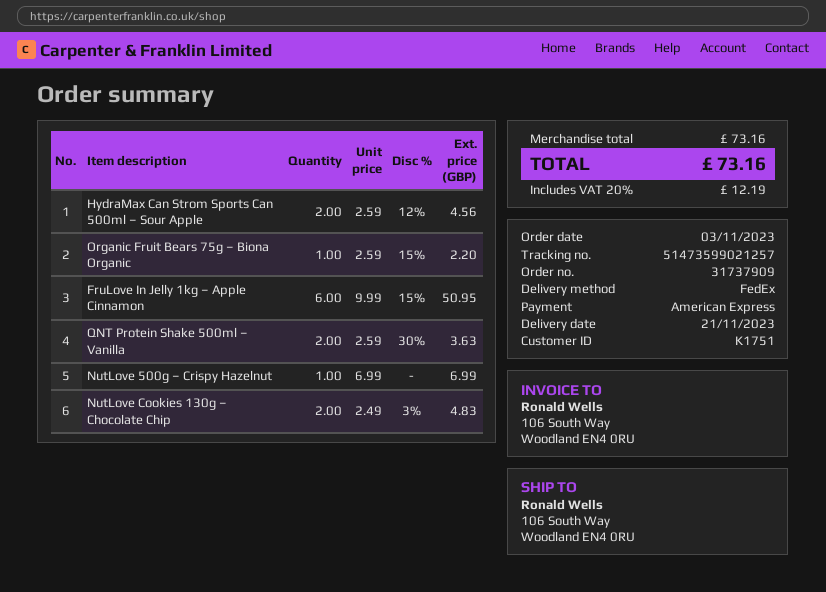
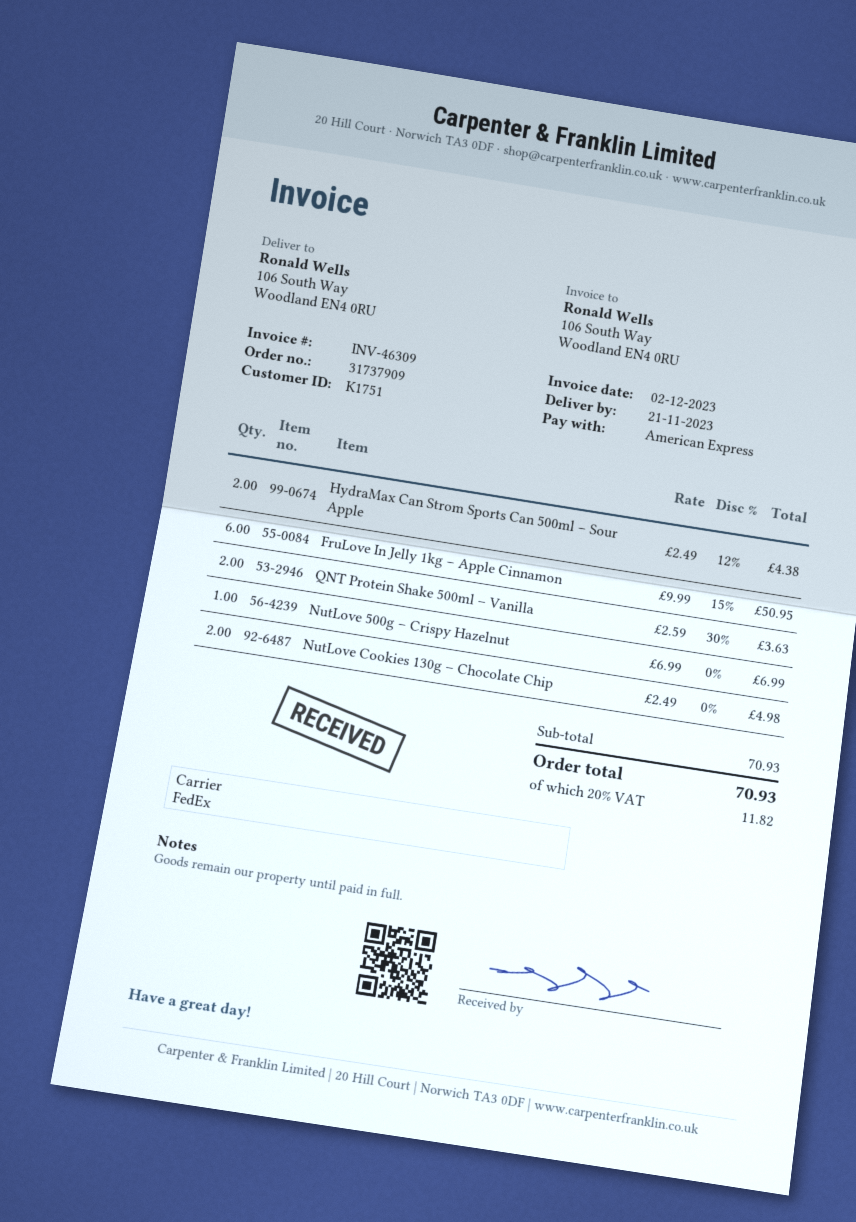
HydraMax Can Strom Sports Can 500ml – Sour Apple: 2 x 2.59 - 12% = 4.56 -> 2 x 2.49 - 12% = 4.38
Organic Fruit Bears 75g – Biona Organic: 1 x 2.59 - 15% = 2.20 -> none
NutLove Cookies 130g – Chocolate Chip: 2 x 2.49 - 3% = 4.83 -> 2 x 2.49 = 4.98
subtotal: 73.16 -> 70.93
tax: 20% = 12.19 -> 20% = 11.82
total: 73.16 -> 70.93

